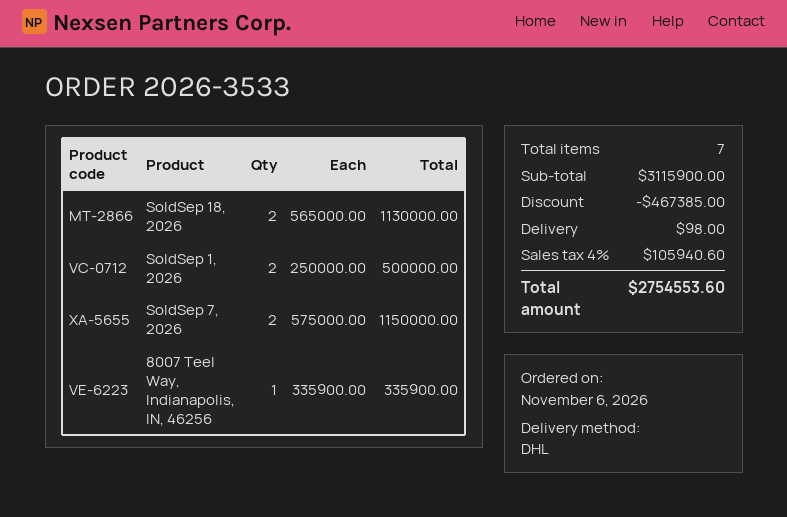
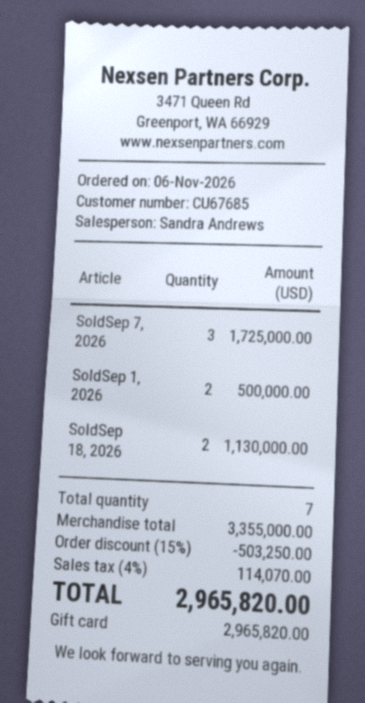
SoldSep 7, 2026: 2 for 1150000.00 -> 3 for 1725000.00
8007 Teel Way, Indianapolis, IN, 46256: 1 for 335900.00 -> none
subtotal: 3115900.00 -> 3355000.00
discount: 467385.00 -> 503250.00
shipping: 98.00 -> none
tax: 4% = 105940.60 -> 4% = 114070.00
total: 2754553.60 -> 2965820.00

